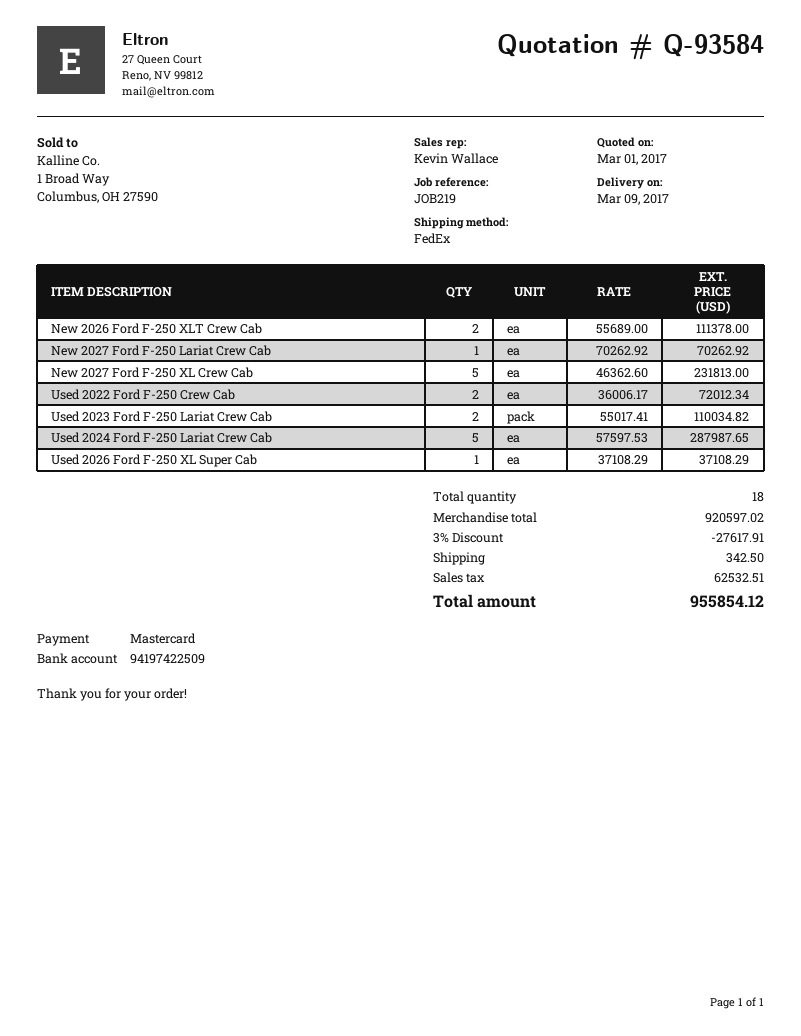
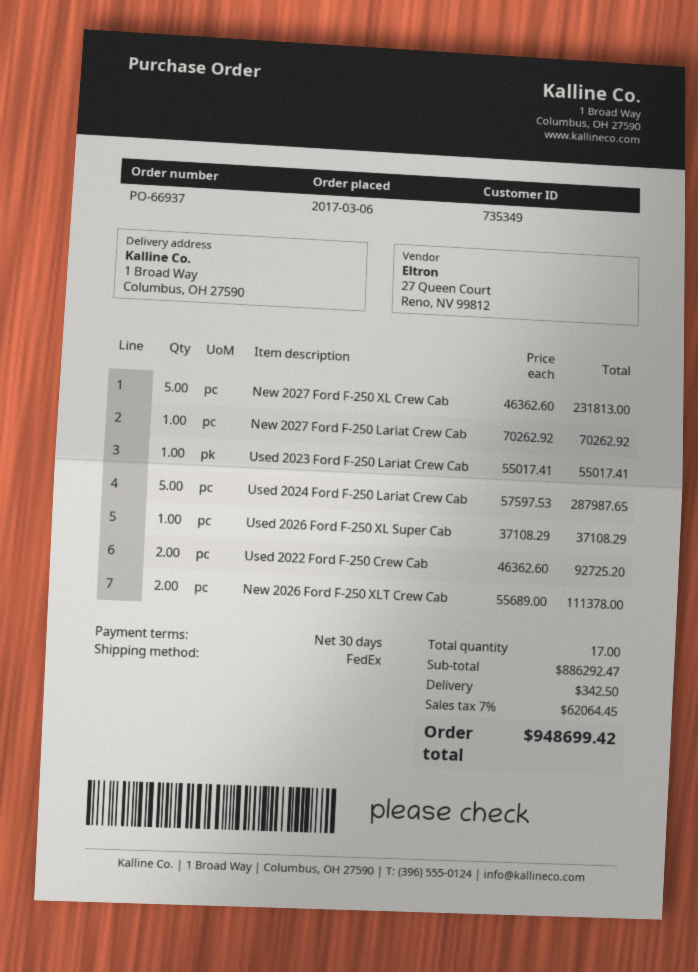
Used 2022 Ford F-250 Crew Cab: 2 x 36006.17 = 72012.34 -> 2 x 46362.60 = 92725.20
Used 2023 Ford F-250 Lariat Crew Cab: 2 x 55017.41 = 110034.82 -> 1 x 55017.41 = 55017.41
total quantity: 18 -> 17
subtotal: 920597.02 -> 886292.47
discount: 3% = 27617.91 -> none
tax: 62532.51 -> 62064.45
total: 955854.12 -> 948699.42

